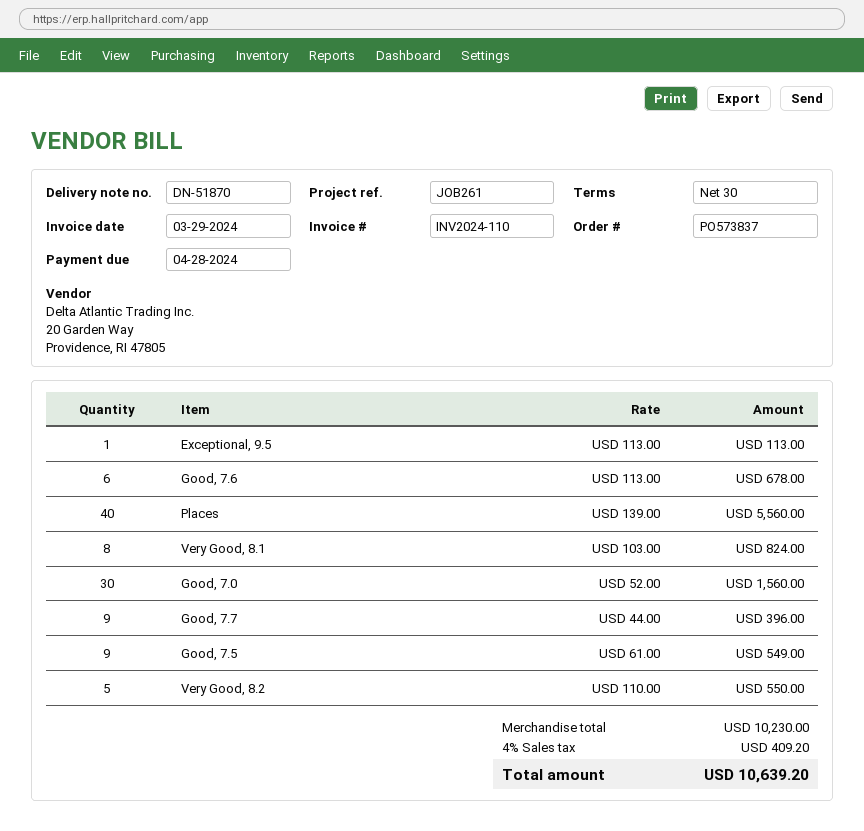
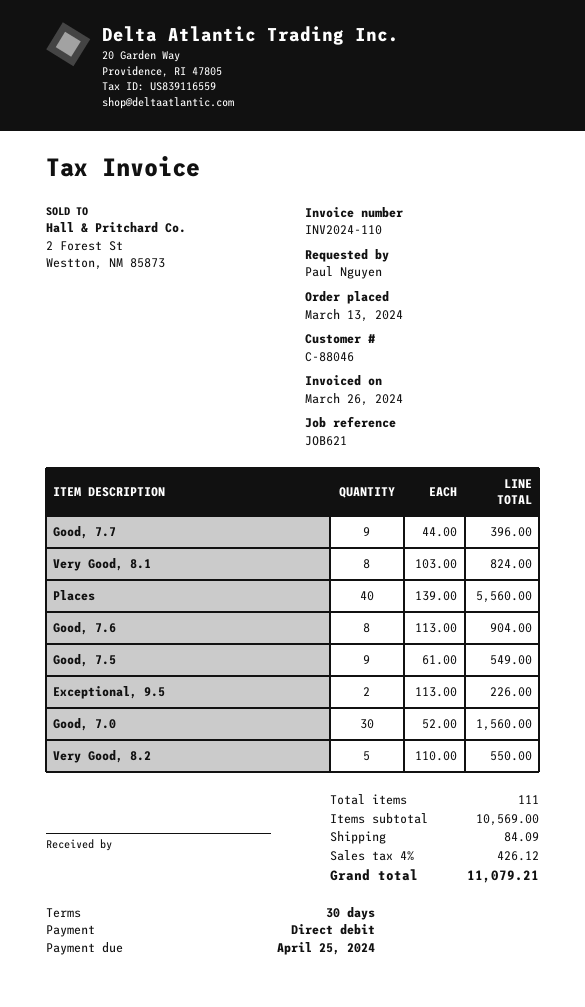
invoice date: 2024-03-29 -> 2024-03-26
due date: 2024-04-28 -> 2024-04-25
reference: JOB261 -> JOB621
Exceptional, 9.5: 1 x 113.00 = 113.00 -> 2 x 113.00 = 226.00
Good, 7.6: 6 x 113.00 = 678.00 -> 8 x 113.00 = 904.00
subtotal: 10230.00 -> 10569.00
shipping: none -> 84.09
tax: 4% = 409.20 -> 4% = 426.12
total: 10639.20 -> 11079.21

